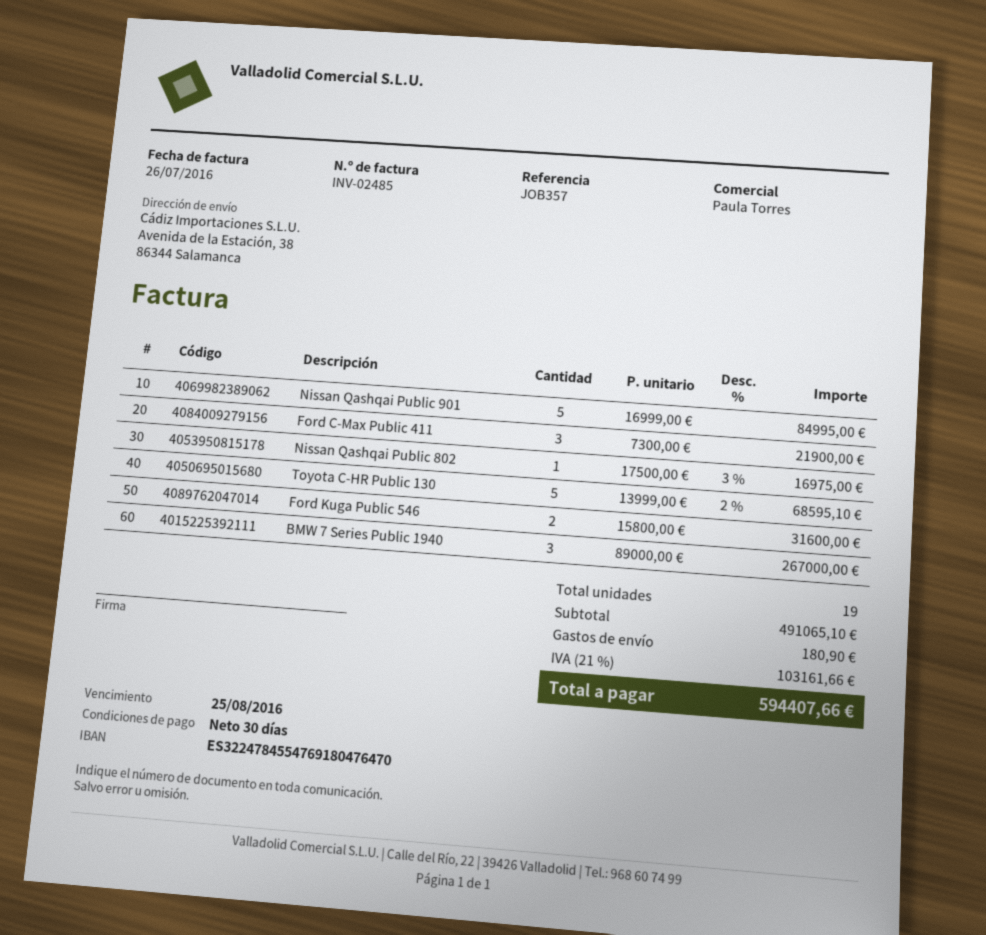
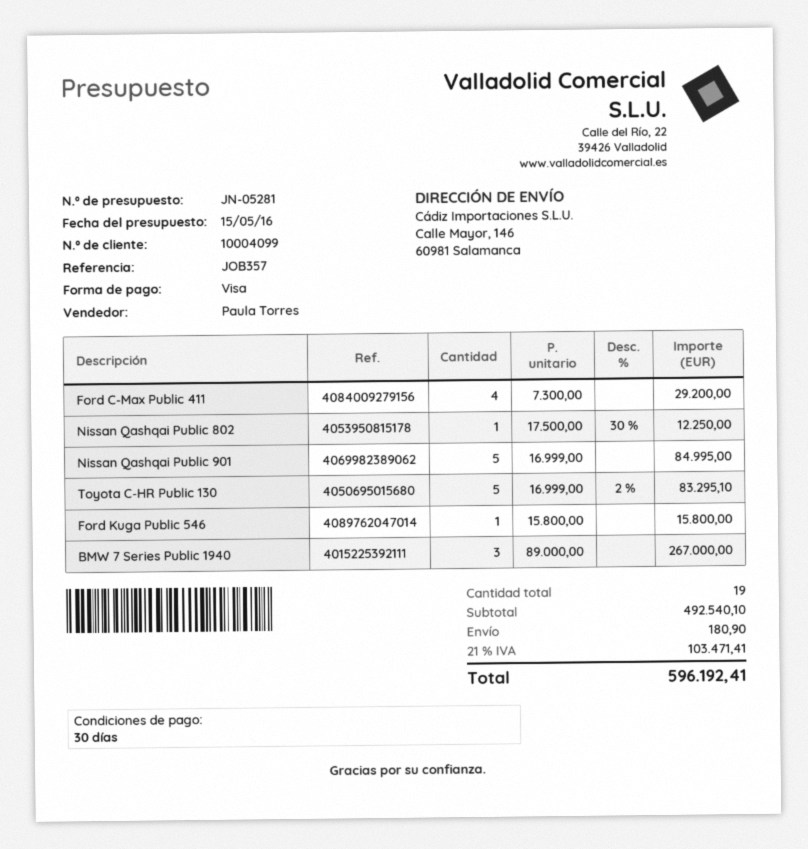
ship to: Avenida de la Estación, 38, 86344 Salamanca -> Calle Mayor, 146, 60981 Salamanca
Ford C-Max Public 411: 3 x 7300.00 = 21900.00 -> 4 x 7300.00 = 29200.00
Nissan Qashqai Public 802: 1 x 17500.00 - 3% = 16975.00 -> 1 x 17500.00 - 30% = 12250.00
Toyota C-HR Public 130: 5 x 13999.00 - 2% = 68595.10 -> 5 x 16999.00 - 2% = 83295.10
Ford Kuga Public 546: 2 x 15800.00 = 31600.00 -> 1 x 15800.00 = 15800.00
subtotal: 491065.10 -> 492540.10
tax: 21% = 103161.66 -> 21% = 103471.41
total: 594407.66 -> 596192.41

